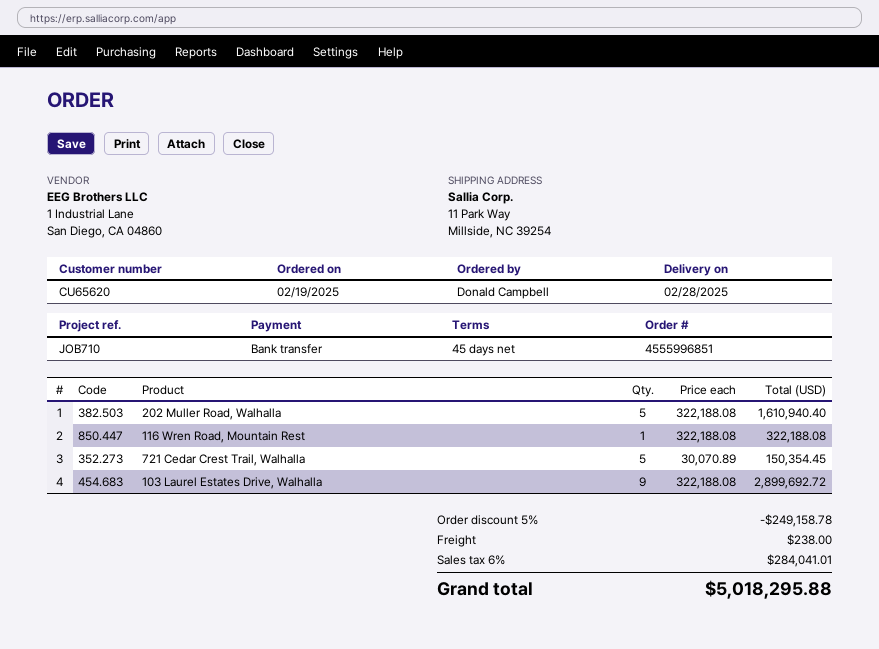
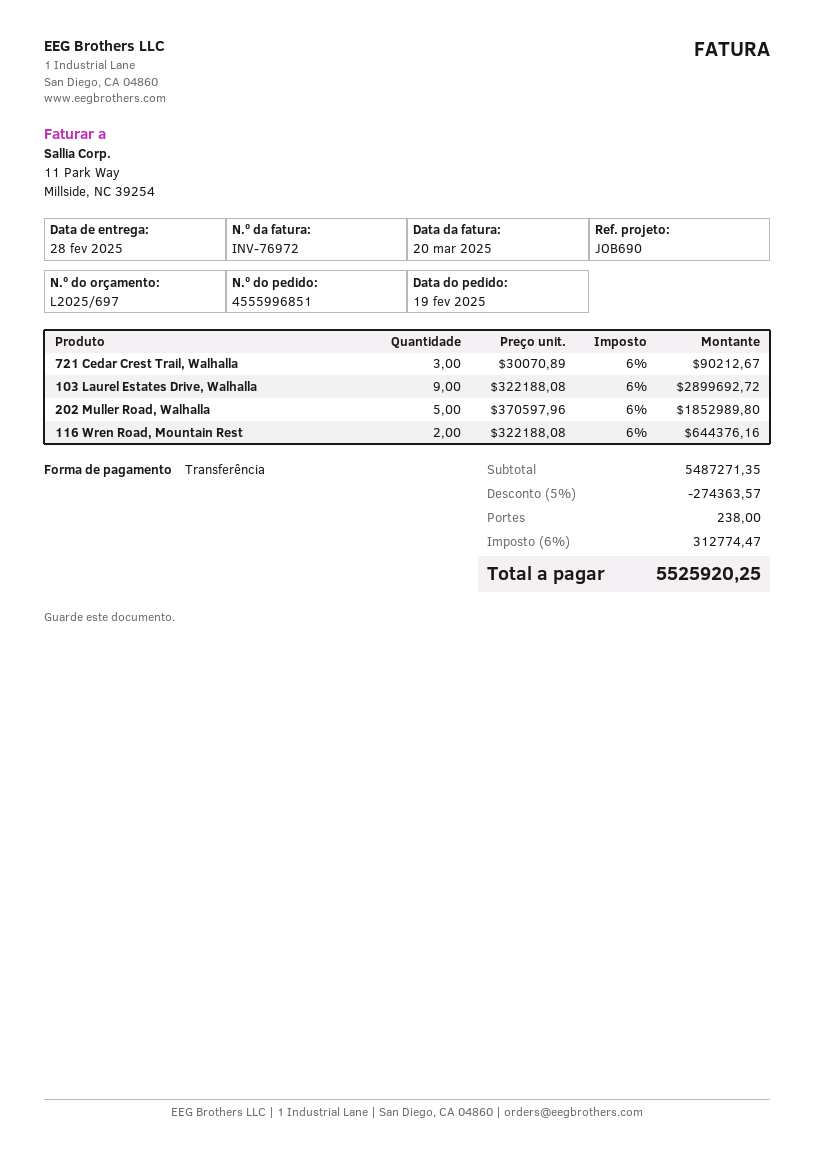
reference: JOB710 -> JOB690
202 Muller Road, Walhalla: 5 x 322188.08 = 1610940.40 -> 5 x 370597.96 = 1852989.80
116 Wren Road, Mountain Rest: 1 x 322188.08 = 322188.08 -> 2 x 322188.08 = 644376.16
721 Cedar Crest Trail, Walhalla: 5 x 30070.89 = 150354.45 -> 3 x 30070.89 = 90212.67
discount: 5% = 249158.78 -> 5% = 274363.57
tax: 6% = 284041.01 -> 6% = 312774.47
total: 5018295.88 -> 5525920.25

